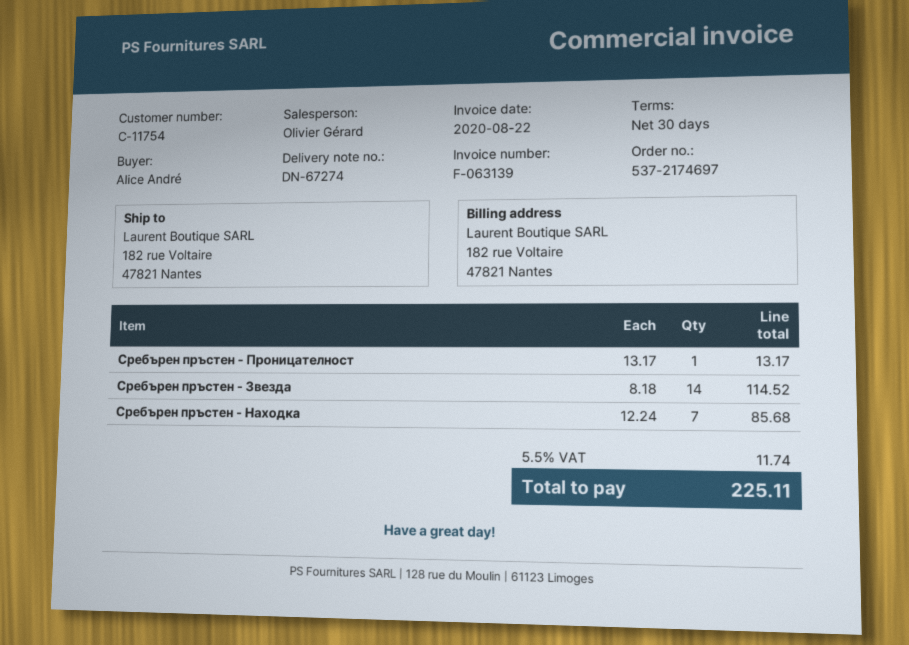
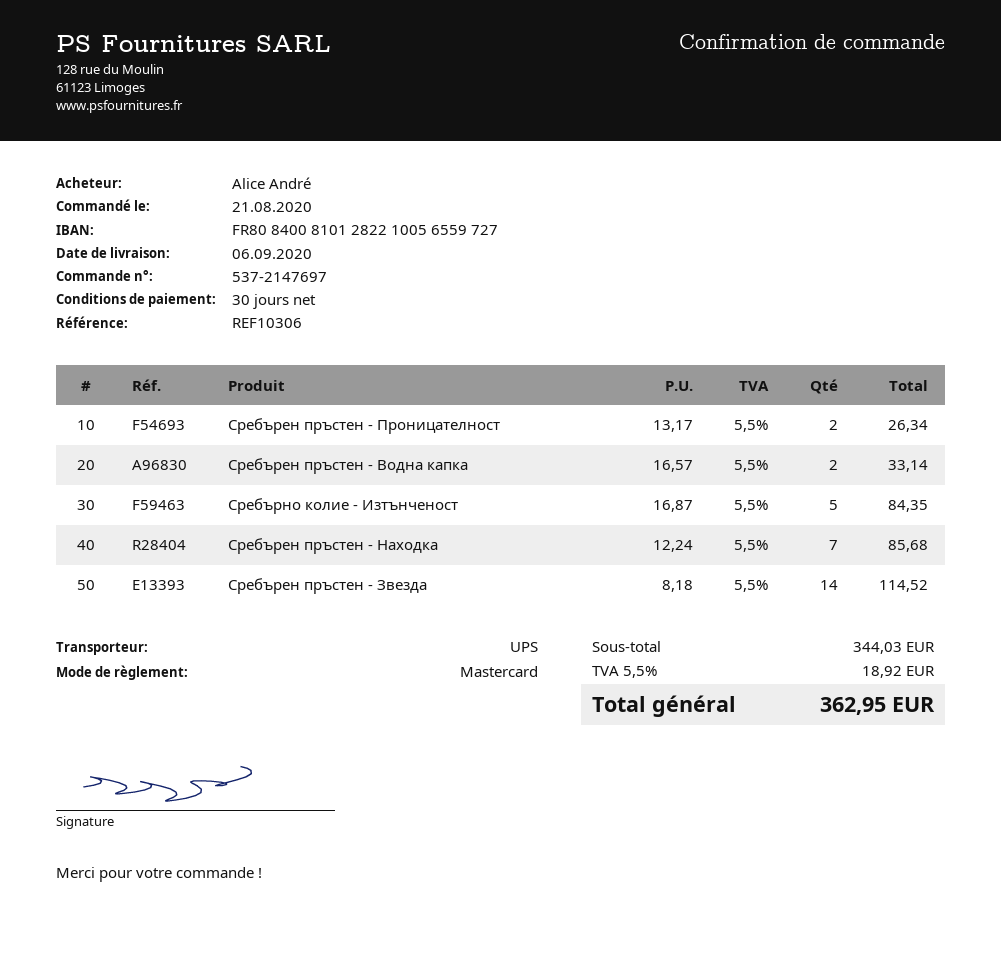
order number: 537-2174697 -> 537-2147697
Сребърен пръстен - Проницателност: 1 x 13.17 = 13.17 -> 2 x 13.17 = 26.34
Сребърен пръстен - Водна капка: none -> 2 x 16.57 = 33.14
Сребърно колие - Изтънченост: none -> 5 x 16.87 = 84.35
tax: 5.5% = 11.74 -> 5.5% = 18.92
total: 225.11 -> 362.95

